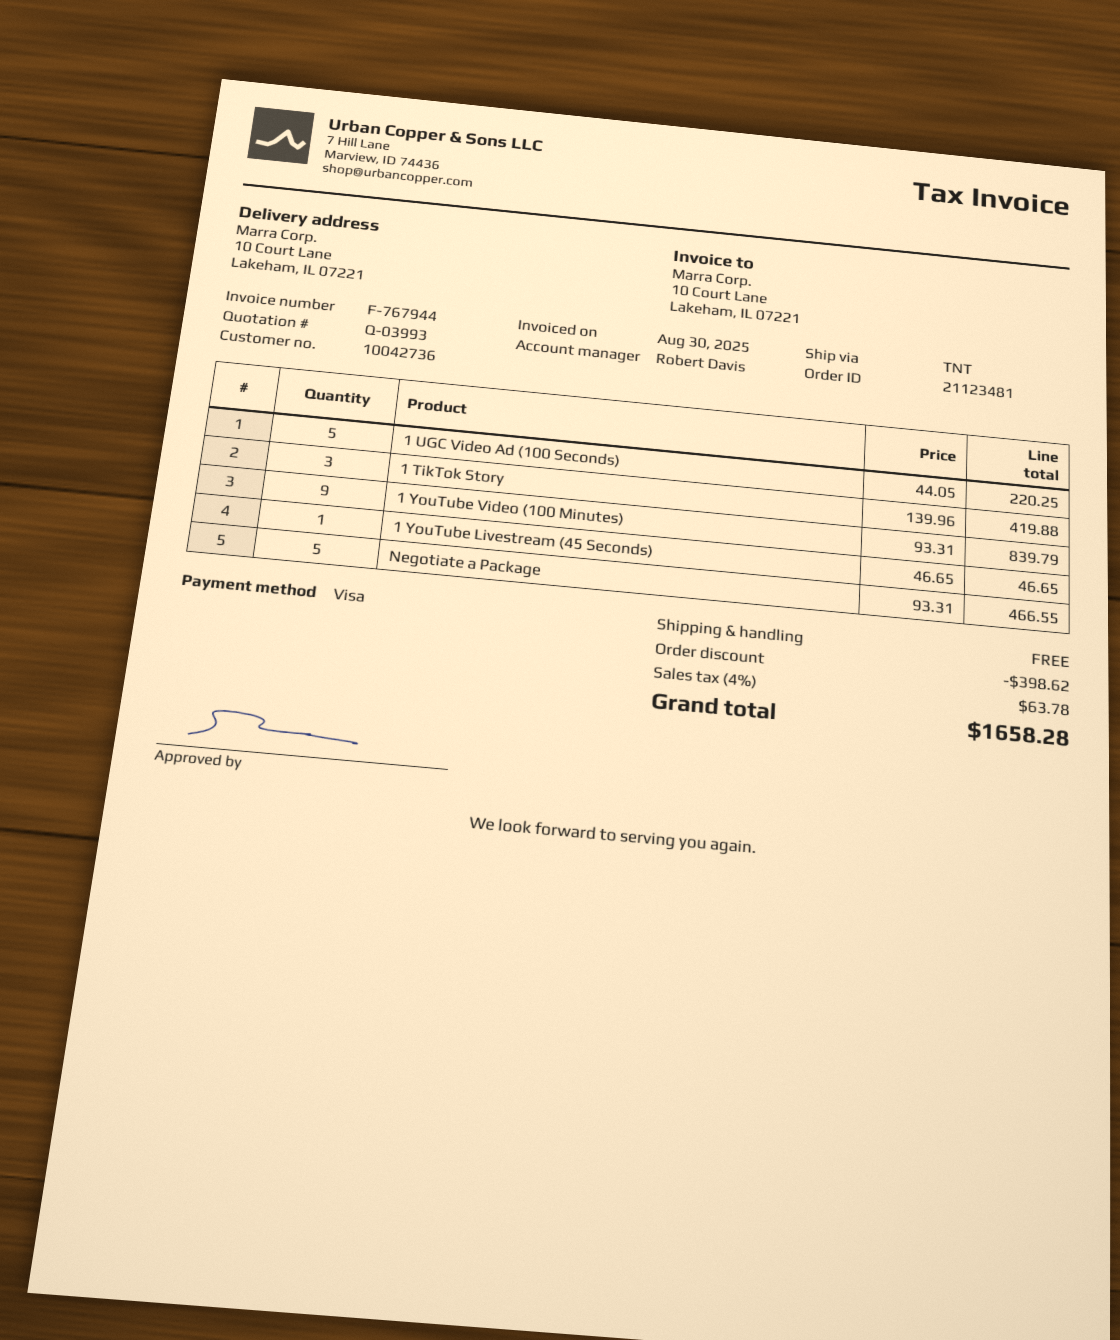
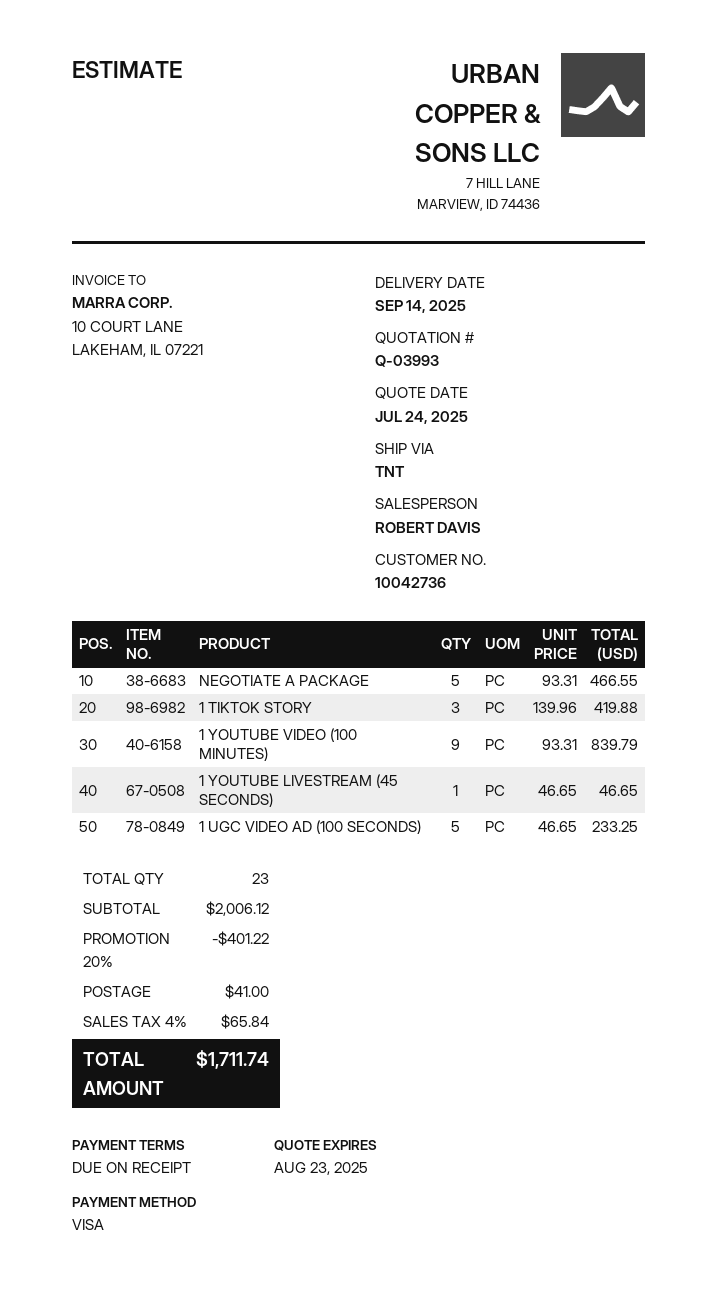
1 UGC Video Ad (100 Seconds): 5 x 44.05 = 220.25 -> 5 x 46.65 = 233.25
discount: 398.62 -> 401.22
shipping: 0.00 -> 41.00
tax: 4% = 63.78 -> 4% = 65.84
total: 1658.28 -> 1711.74

